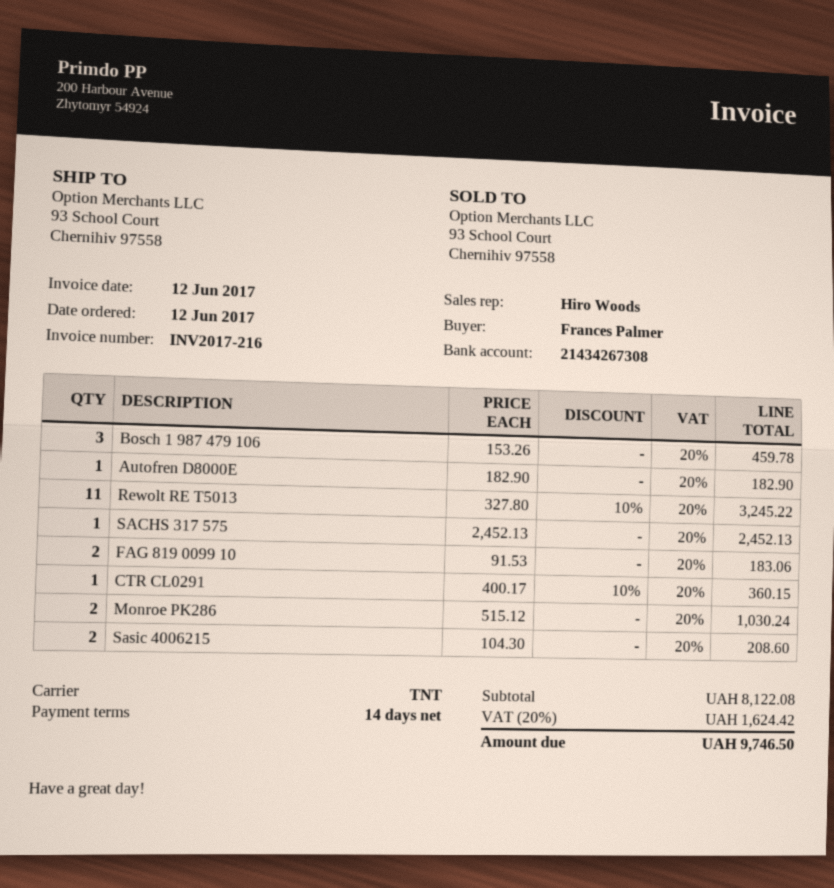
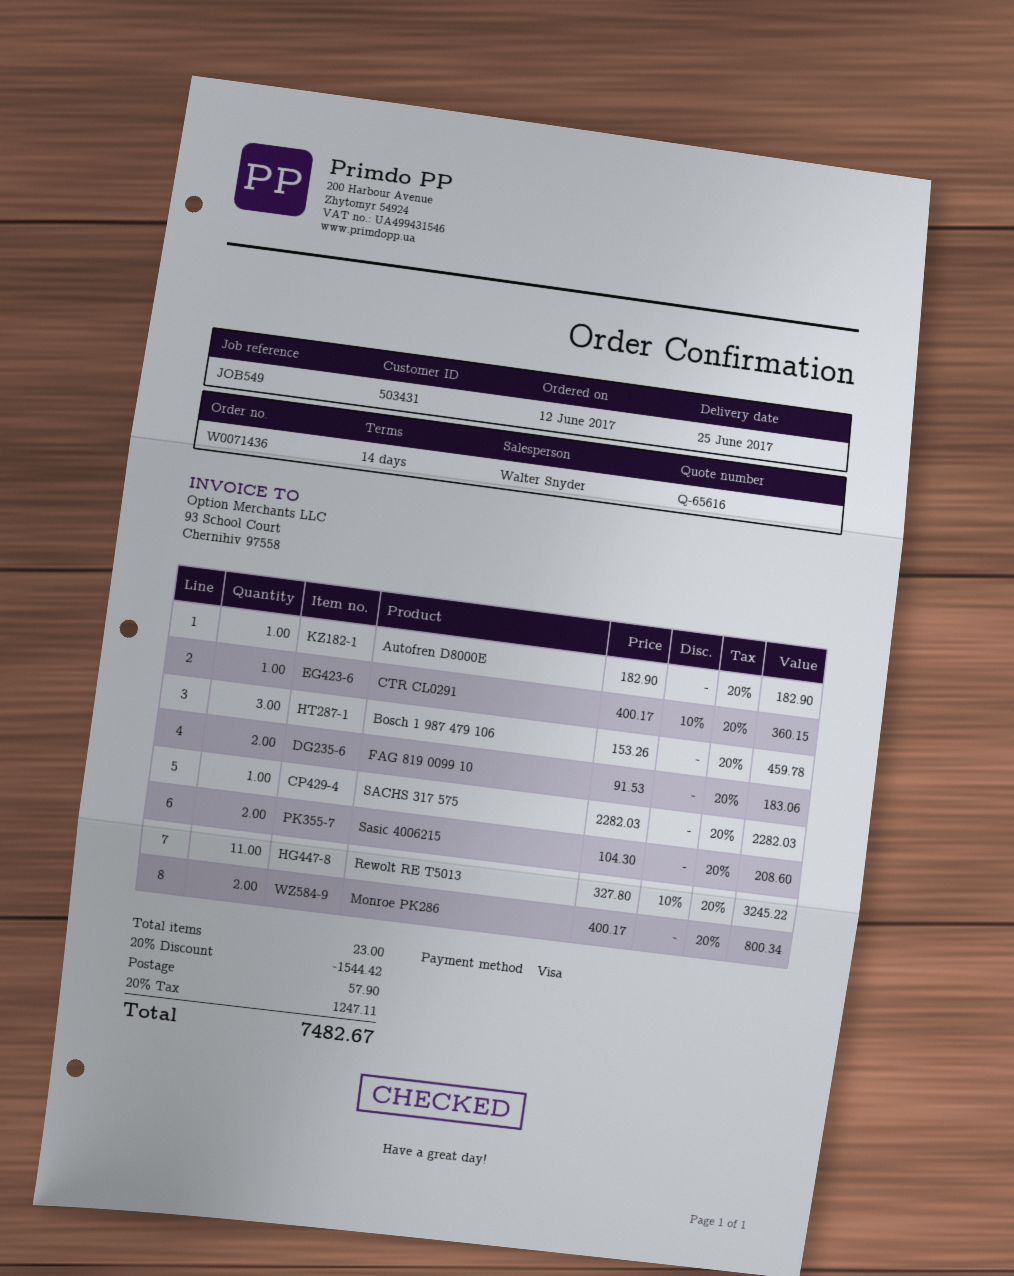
sales rep: Hiro Woods -> Walter Snyder
SACHS 317 575: 1 x 2452.13 = 2452.13 -> 1 x 2282.03 = 2282.03
Monroe PK286: 2 x 515.12 = 1030.24 -> 2 x 400.17 = 800.34
discount: none -> 20% = 1544.42
shipping: none -> 57.90
tax: 20% = 1624.42 -> 20% = 1247.11
total: 9746.50 -> 7482.67

